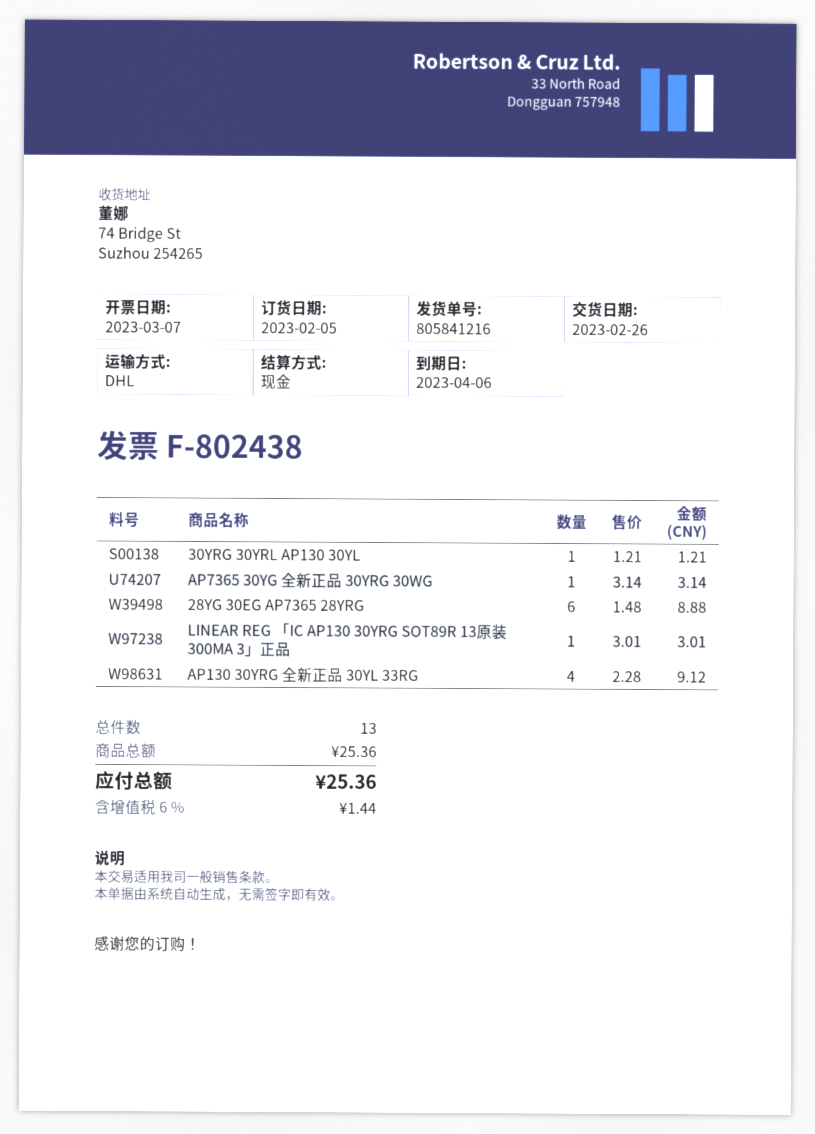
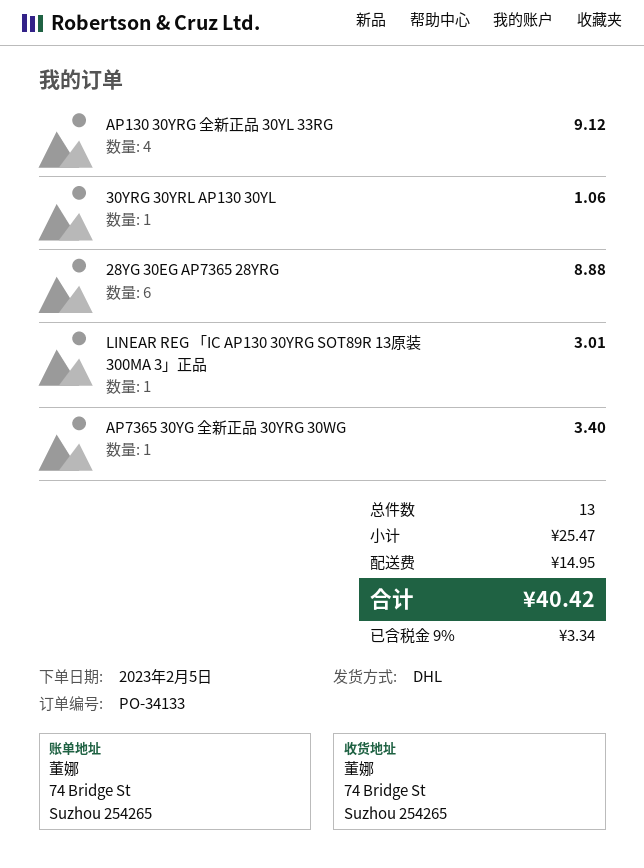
30YRG 30YRL AP130 30YL: 1 for 1.21 -> 1 for 1.06
AP7365 30YG 全新正品 30YRG 30WG: 1 for 3.14 -> 1 for 3.40
subtotal: 25.36 -> 25.47
shipping: none -> 14.95
tax: 6% = 1.44 -> 9% = 3.34
total: 25.36 -> 40.42

